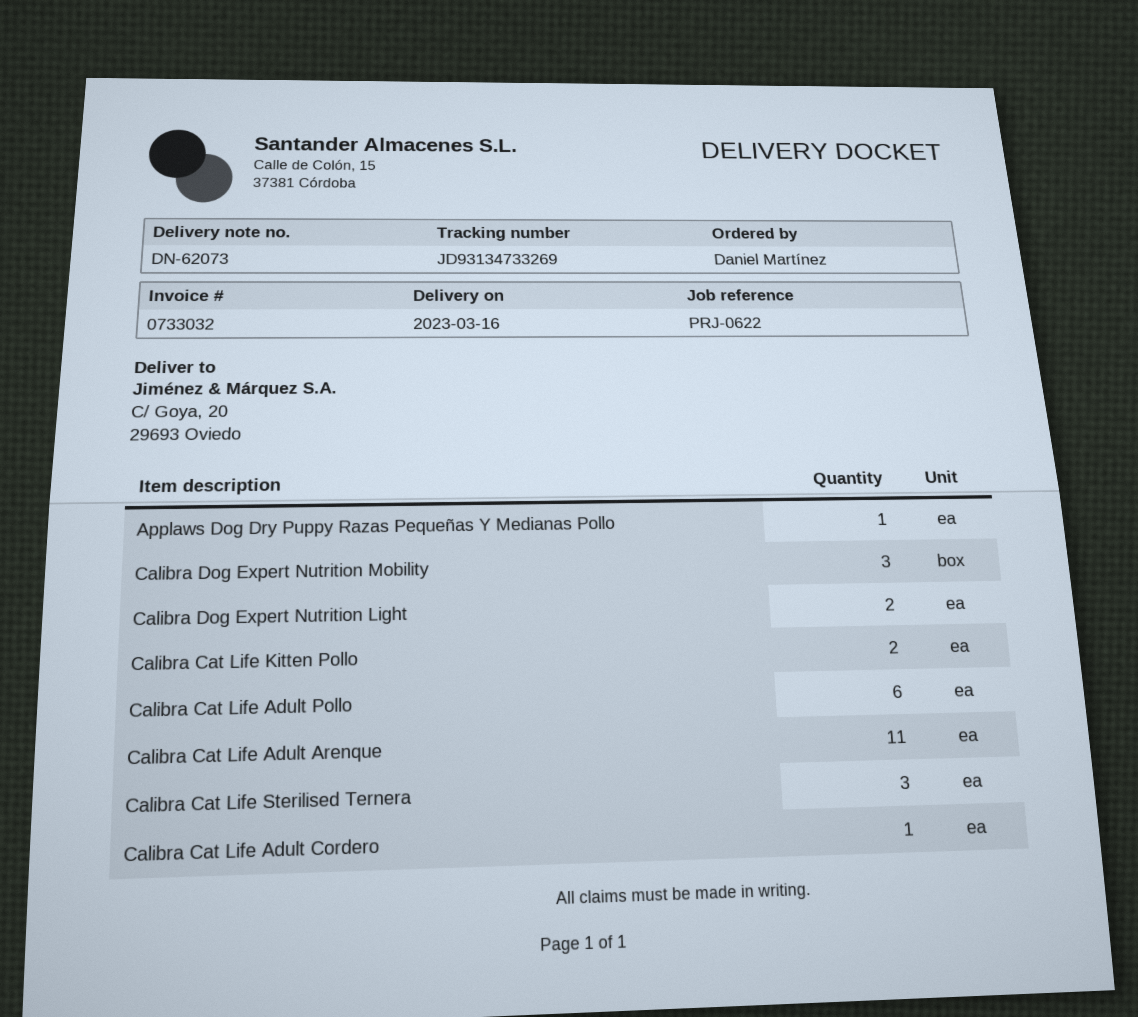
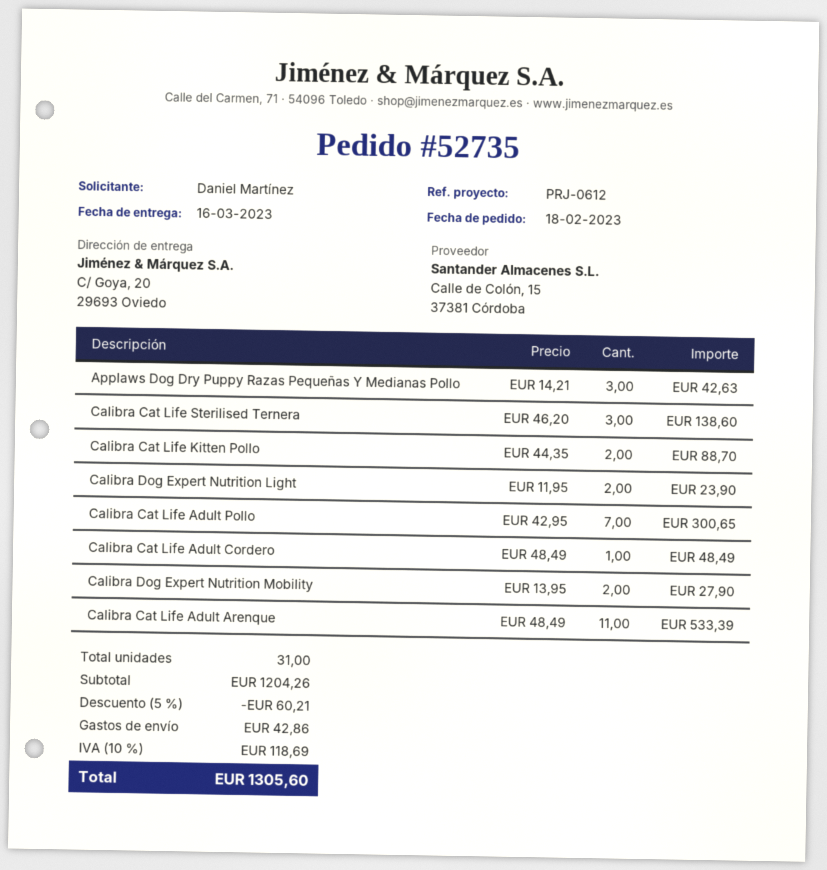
reference: PRJ-0622 -> PRJ-0612
Applaws Dog Dry Puppy Razas Pequeñas Y Medianas Pollo: 1 -> 3
Calibra Dog Expert Nutrition Mobility: 3 -> 2
Calibra Cat Life Adult Pollo: 6 -> 7

